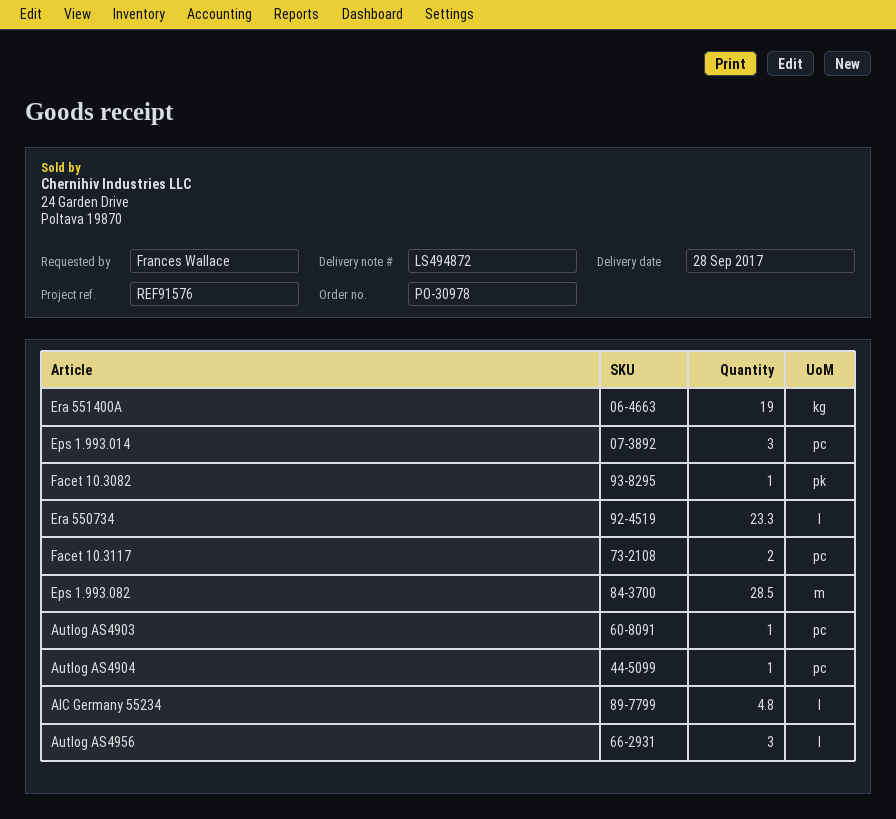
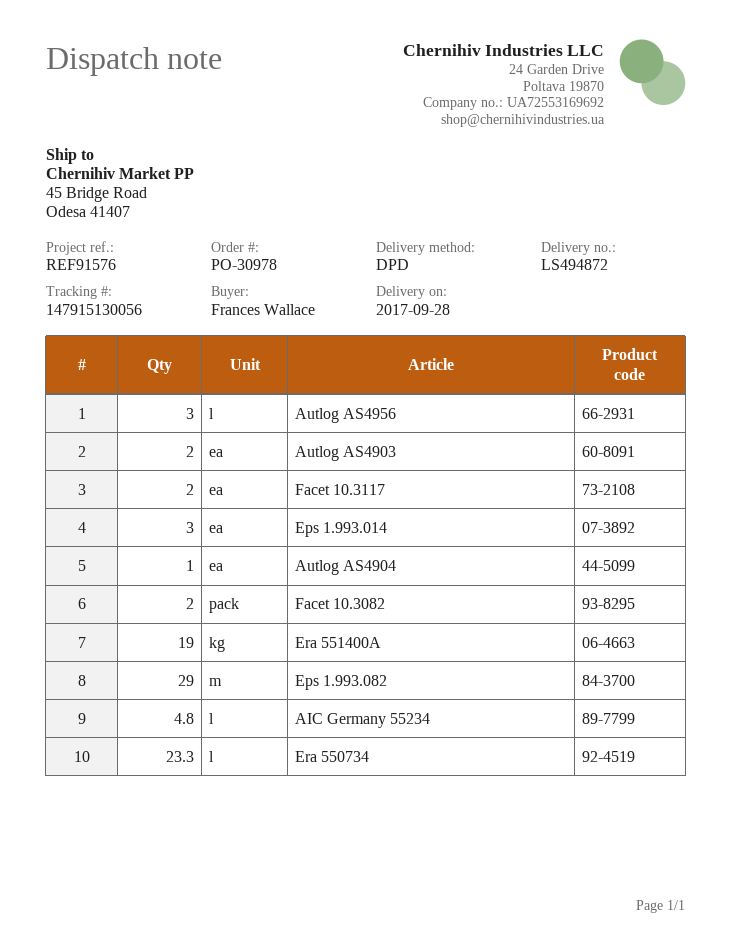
Facet 10.3082: 1 -> 2
Eps 1.993.082: 28.5 -> 29
Autlog AS4903: 1 -> 2

